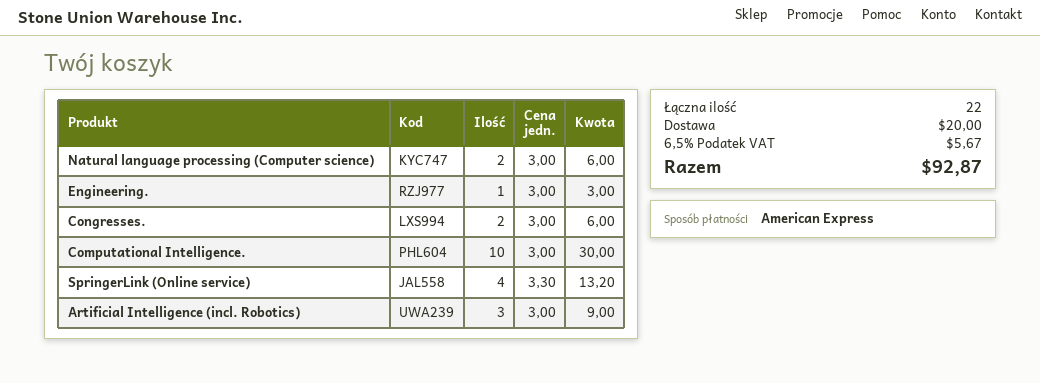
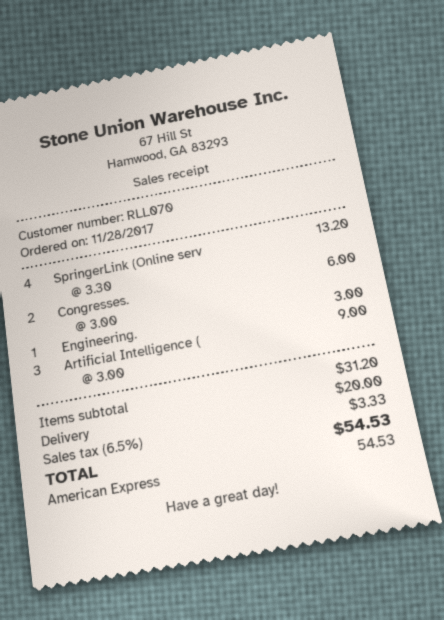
Natural language processing (Computer science): 2 x 3.00 = 6.00 -> none
Computational Intelligence.: 10 x 3.00 = 30.00 -> none
tax: 6.5% = 5.67 -> 6.5% = 3.33
total: 92.87 -> 54.53

